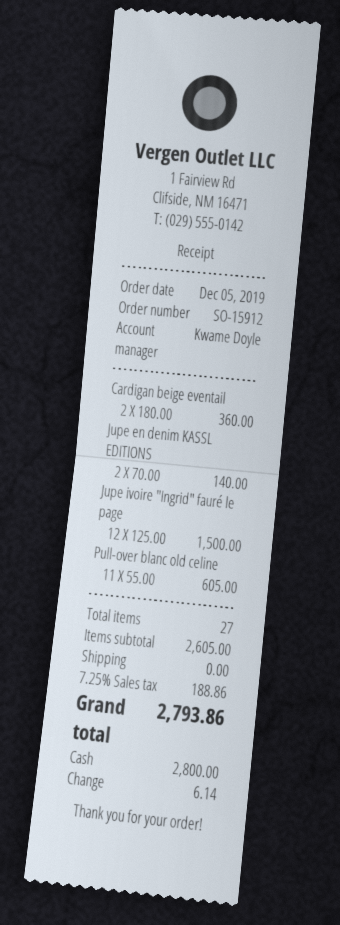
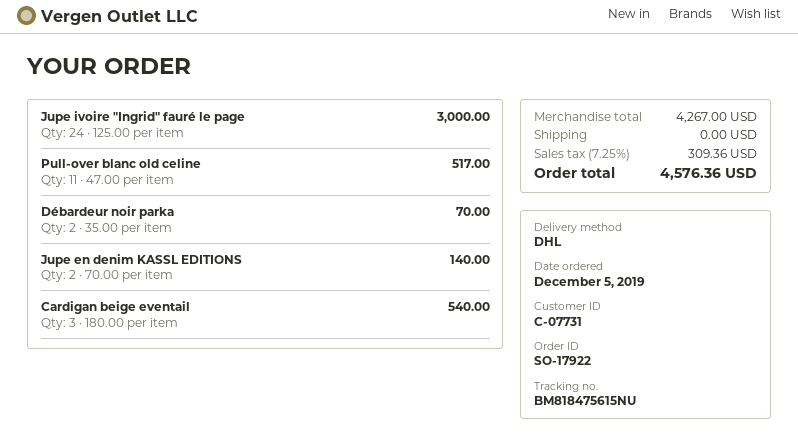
order number: SO-15912 -> SO-17922
Cardigan beige eventail: 2 x 180.00 = 360.00 -> 3 x 180.00 = 540.00
Jupe ivoire "Ingrid" fauré le page: 12 x 125.00 = 1500.00 -> 24 x 125.00 = 3000.00
Pull-over blanc old celine: 11 x 55.00 = 605.00 -> 11 x 47.00 = 517.00
Débardeur noir parka: none -> 2 x 35.00 = 70.00
subtotal: 2605.00 -> 4267.00
tax: 7.25% = 188.86 -> 7.25% = 309.36
total: 2793.86 -> 4576.36

